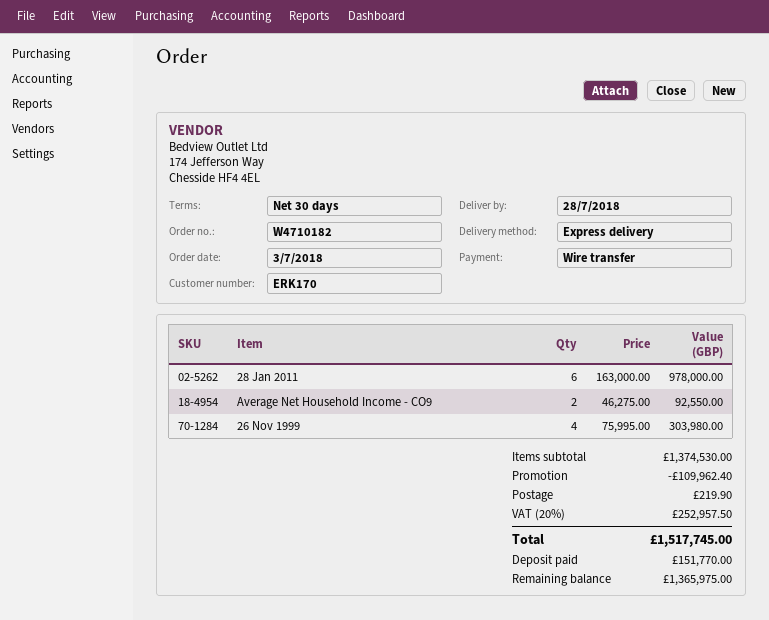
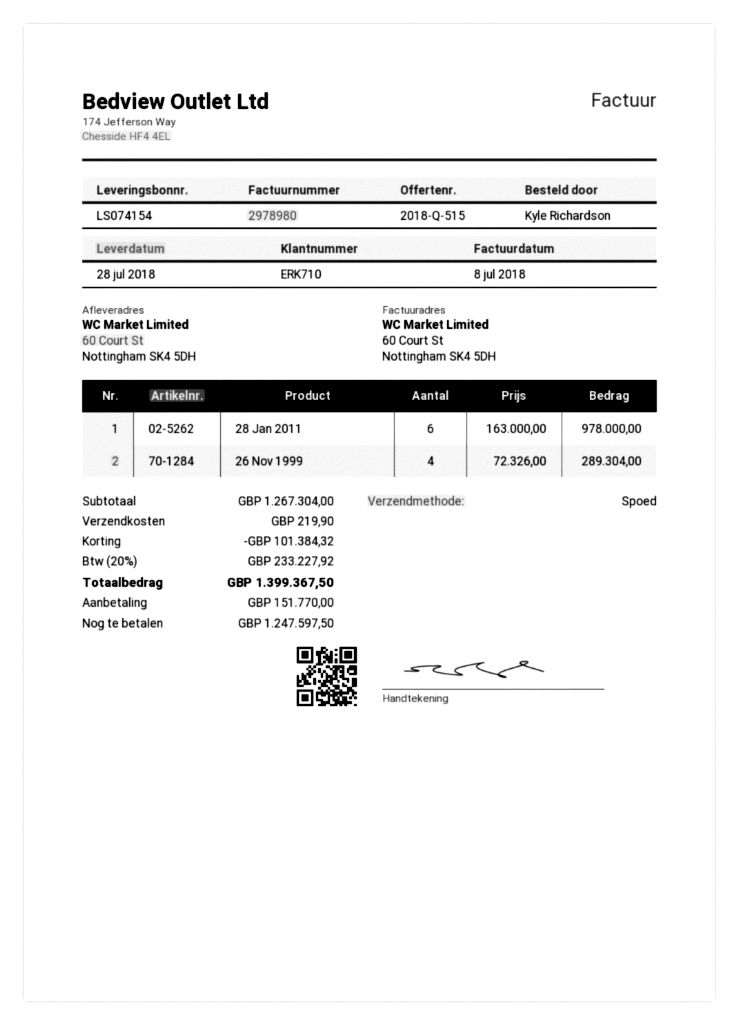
customer number: ERK170 -> ERK710
Average Net Household Income - CO9: 2 x 46275.00 = 92550.00 -> none
26 Nov 1999: 4 x 75995.00 = 303980.00 -> 4 x 72326.00 = 289304.00
subtotal: 1374530.00 -> 1267304.00
discount: 109962.40 -> 101384.32
tax: 20% = 252957.50 -> 20% = 233227.92
total: 1517745.00 -> 1399367.50
balance: 1365975.00 -> 1247597.50

